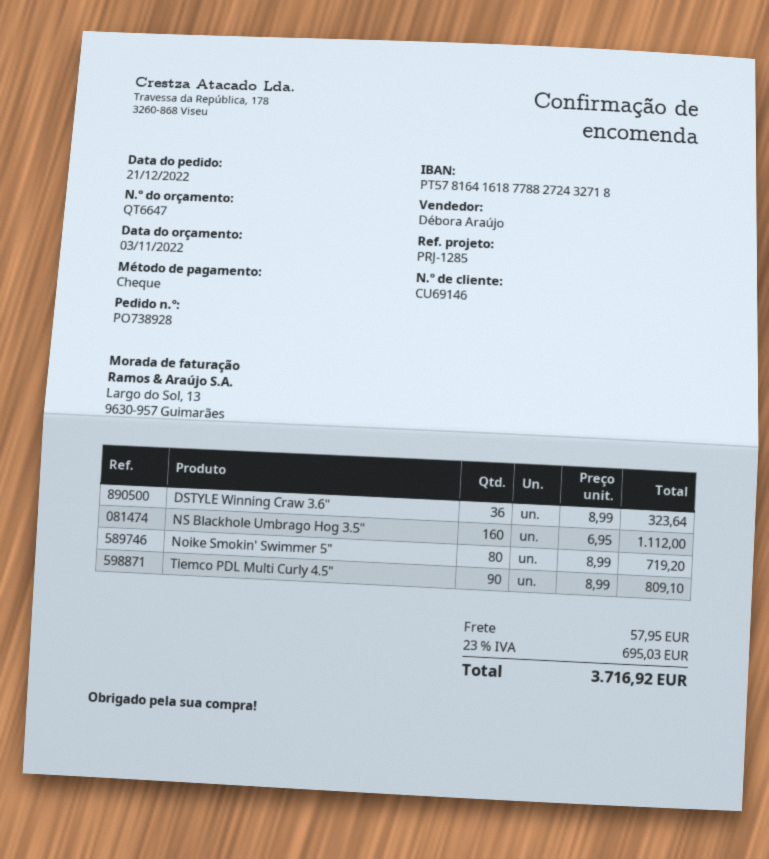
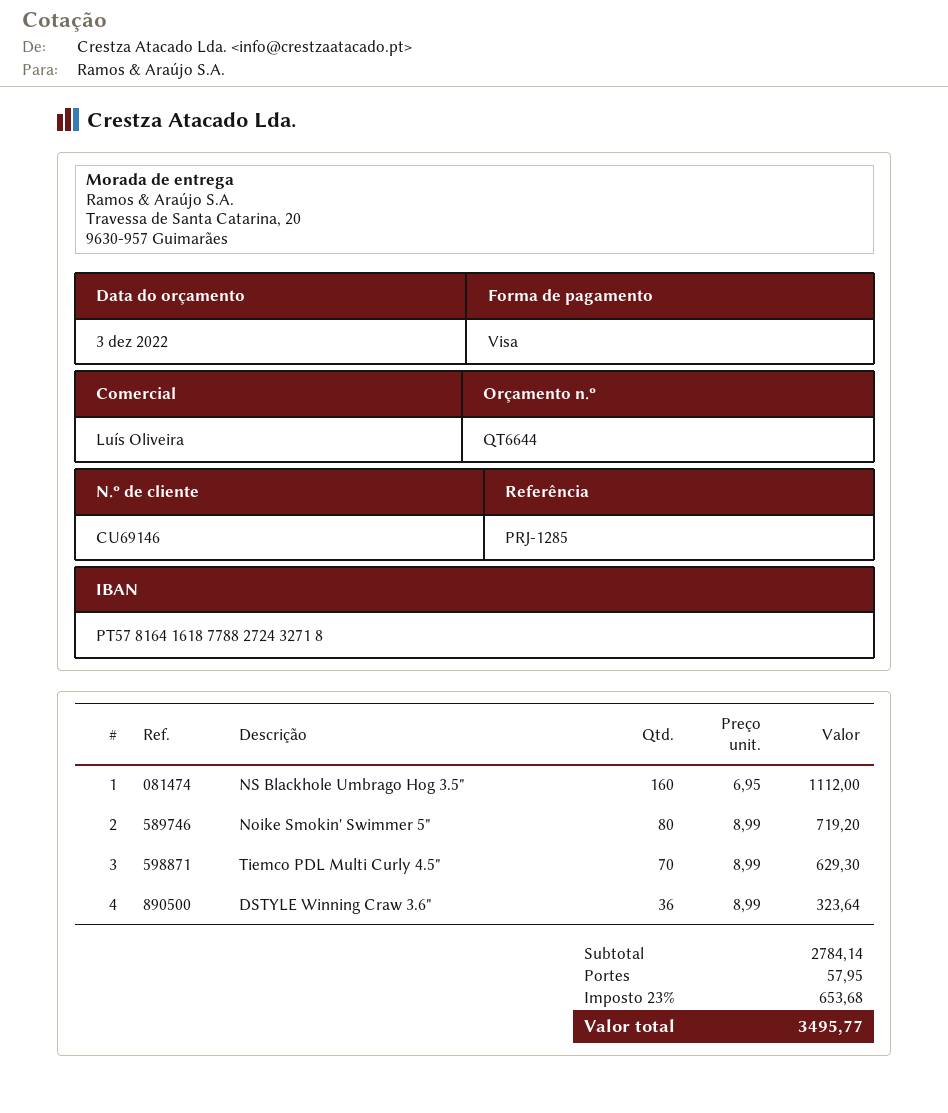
quote number: QT6647 -> QT6644
quote date: 2022-11-03 -> 2022-12-03
sales rep: Débora Araújo -> Luís Oliveira
payment method: cheque -> Visa
Tiemco PDL Multi Curly 4.5": 90 x 8.99 = 809.10 -> 70 x 8.99 = 629.30
tax: 23% = 695.03 -> 23% = 653.68
total: 3716.92 -> 3495.77

